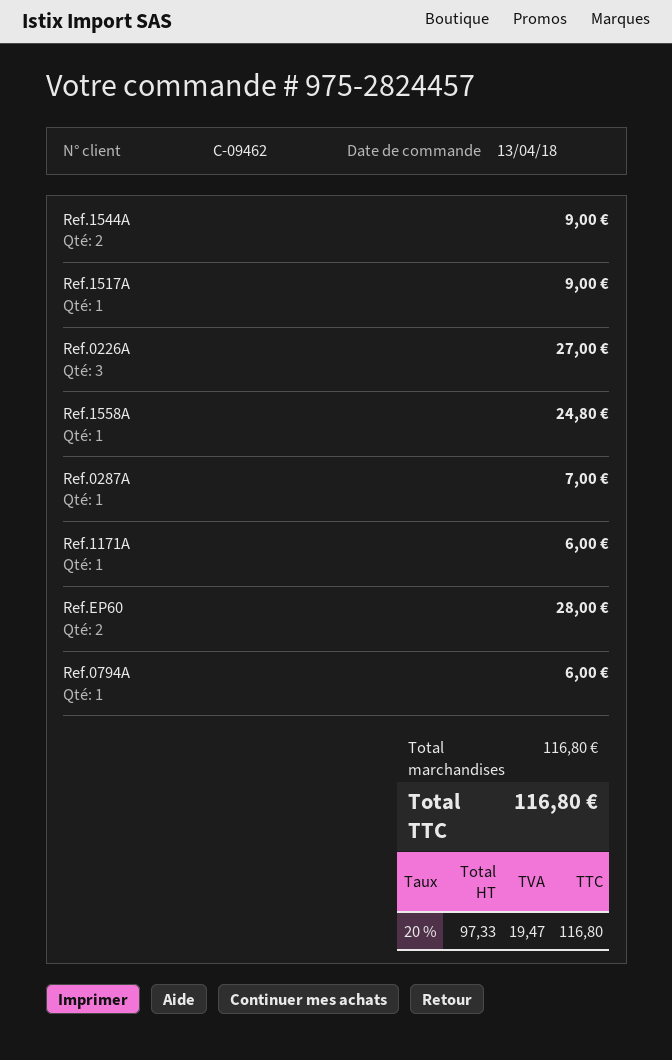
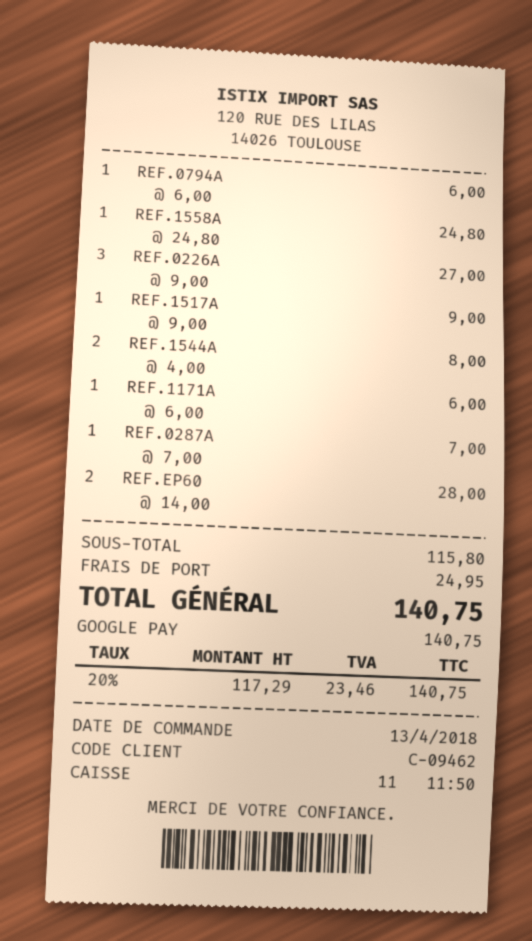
Ref.1544A: 2 for 9.00 -> 2 for 8.00
subtotal: 116.80 -> 115.80
shipping: none -> 24.95
net: 97.33 -> 117.29
tax: 20% = 19.47 -> 20% = 23.46
total: 116.80 -> 140.75

